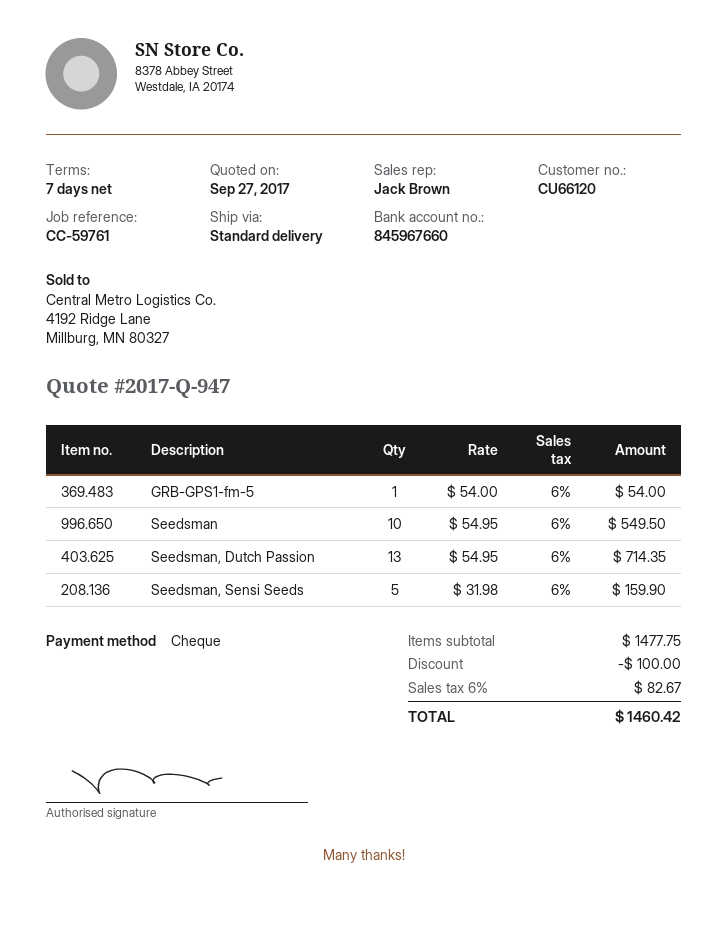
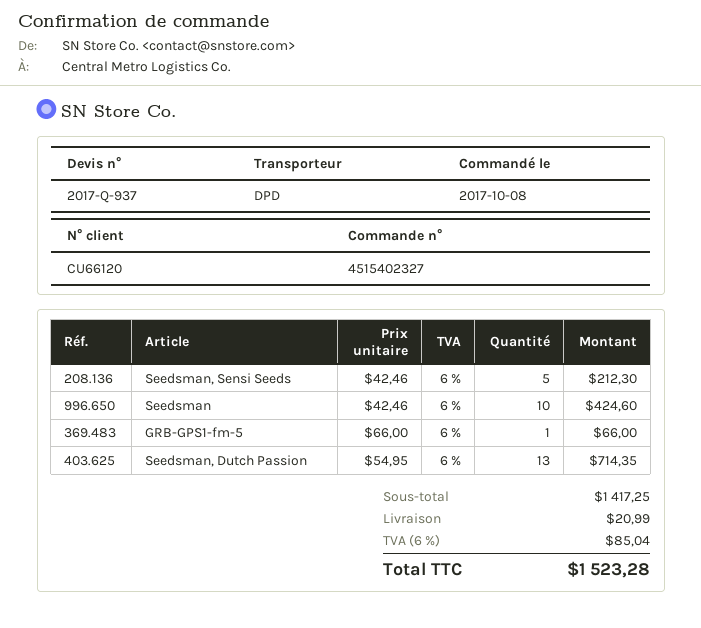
quote number: 2017-Q-947 -> 2017-Q-937
shipping method: standard -> DPD
GRB-GPS1-fm-5: 1 x 54.00 = 54.00 -> 1 x 66.00 = 66.00
Seedsman: 10 x 54.95 = 549.50 -> 10 x 42.46 = 424.60
Seedsman, Sensi Seeds: 5 x 31.98 = 159.90 -> 5 x 42.46 = 212.30
subtotal: 1477.75 -> 1417.25
discount: 100.00 -> none
shipping: none -> 20.99
tax: 6% = 82.67 -> 6% = 85.04
total: 1460.42 -> 1523.28

